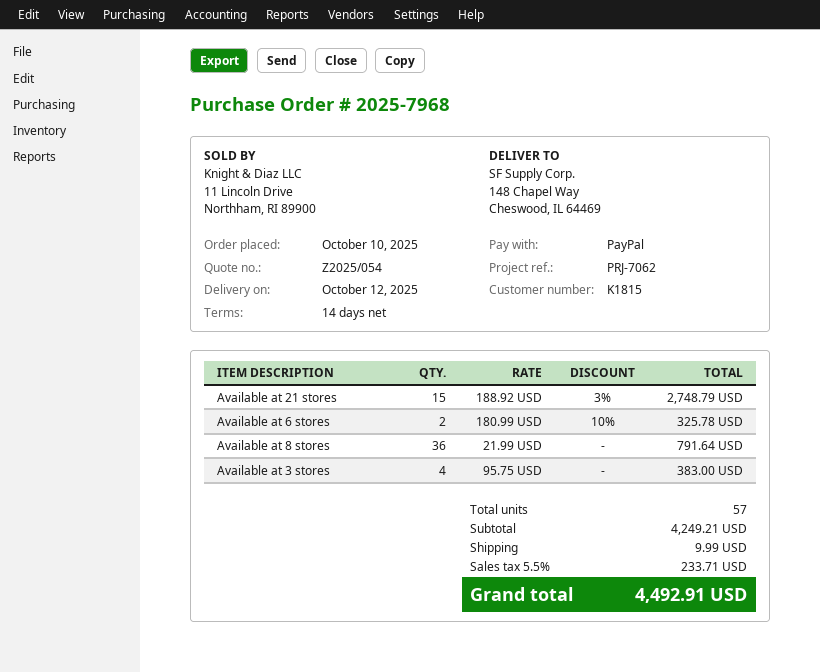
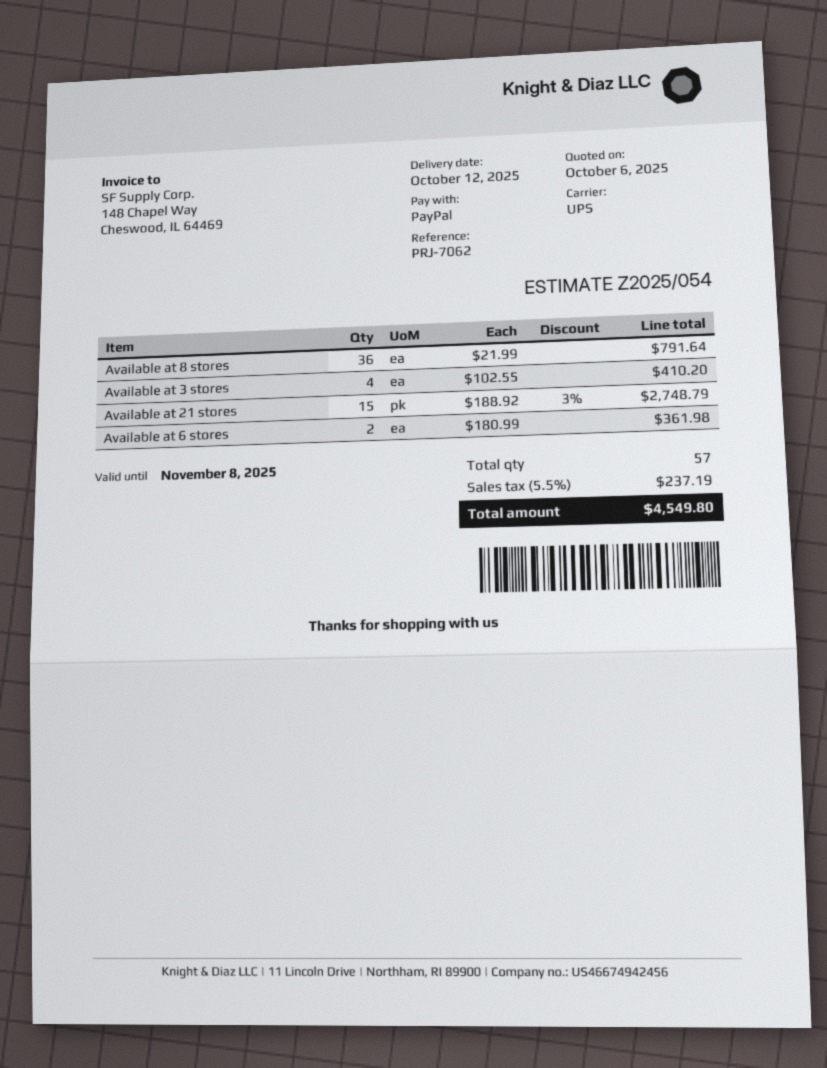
Available at 6 stores: 2 x 180.99 - 10% = 325.78 -> 2 x 180.99 = 361.98
Available at 3 stores: 4 x 95.75 = 383.00 -> 4 x 102.55 = 410.20
shipping: 9.99 -> none
tax: 5.5% = 233.71 -> 5.5% = 237.19
total: 4492.91 -> 4549.80

